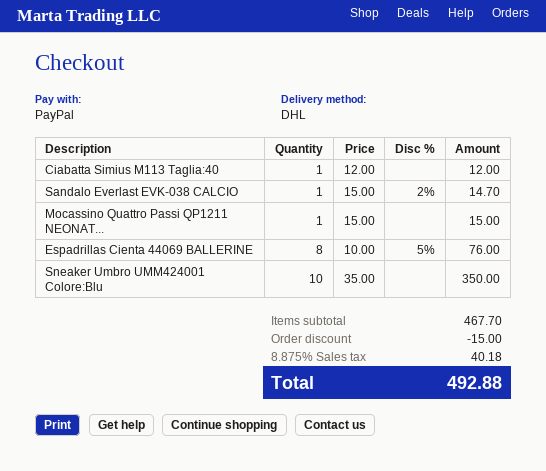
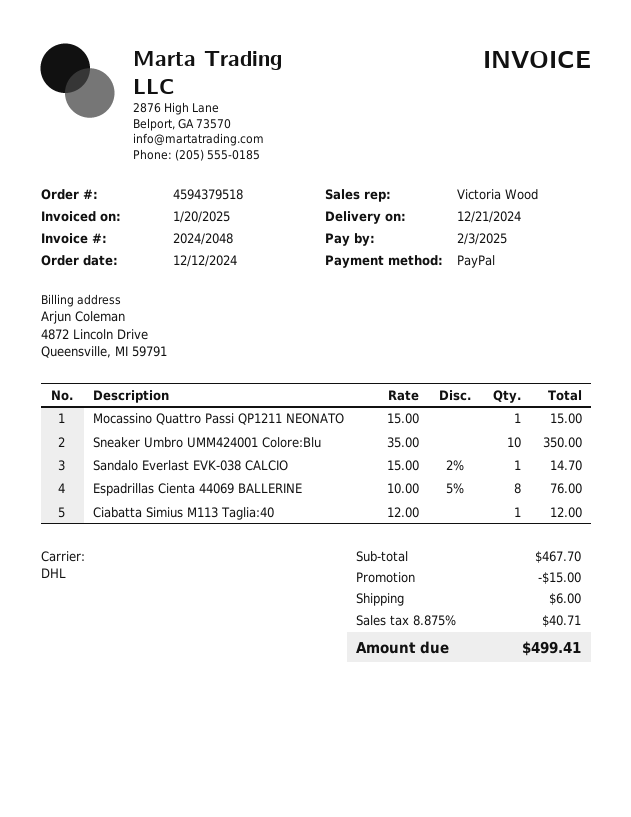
shipping: none -> 6.00
tax: 8.875% = 40.18 -> 8.875% = 40.71
total: 492.88 -> 499.41

